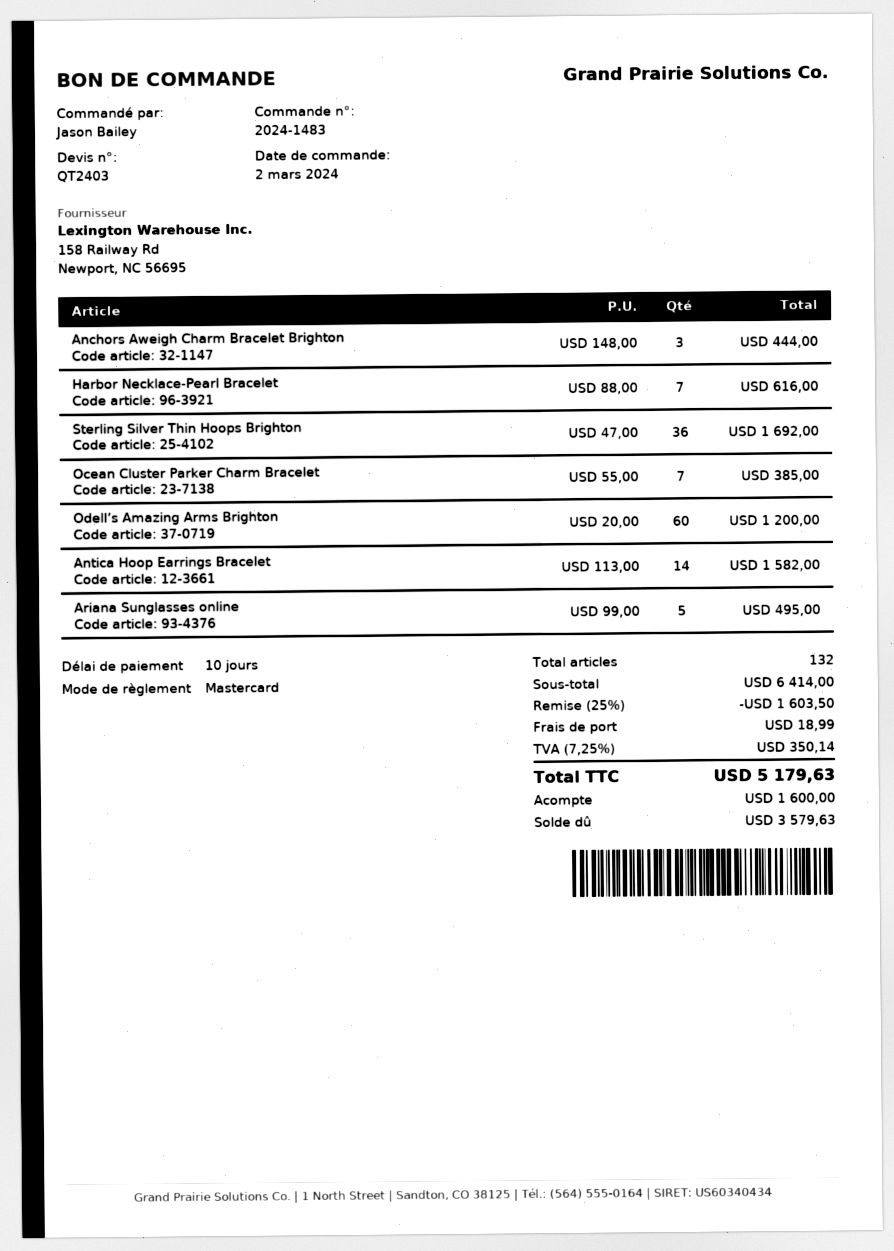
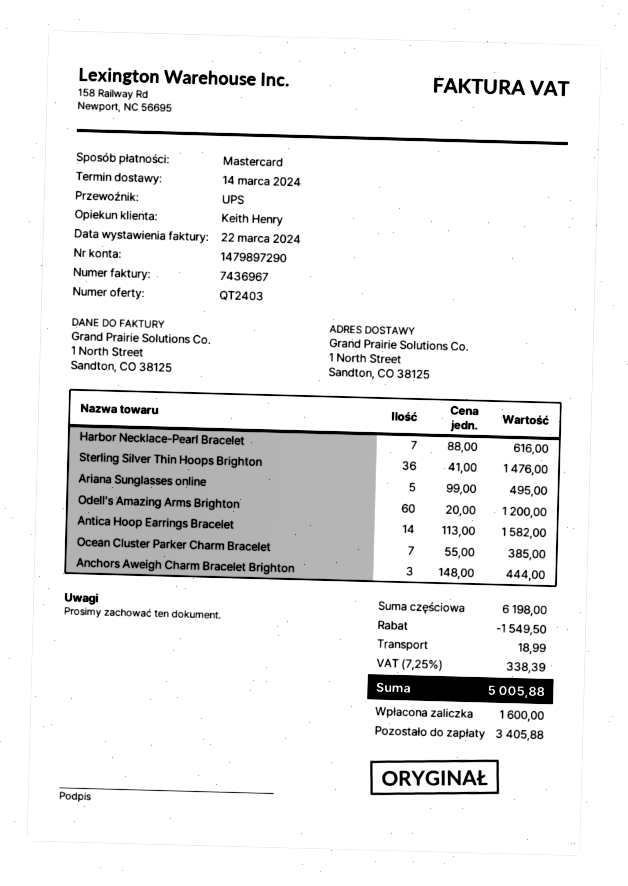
Sterling Silver Thin Hoops Brighton: 36 x 47.00 = 1692.00 -> 36 x 41.00 = 1476.00
subtotal: 6414.00 -> 6198.00
discount: 1603.50 -> 1549.50
tax: 7.25% = 350.14 -> 7.25% = 338.39
total: 5179.63 -> 5005.88
balance: 3579.63 -> 3405.88

